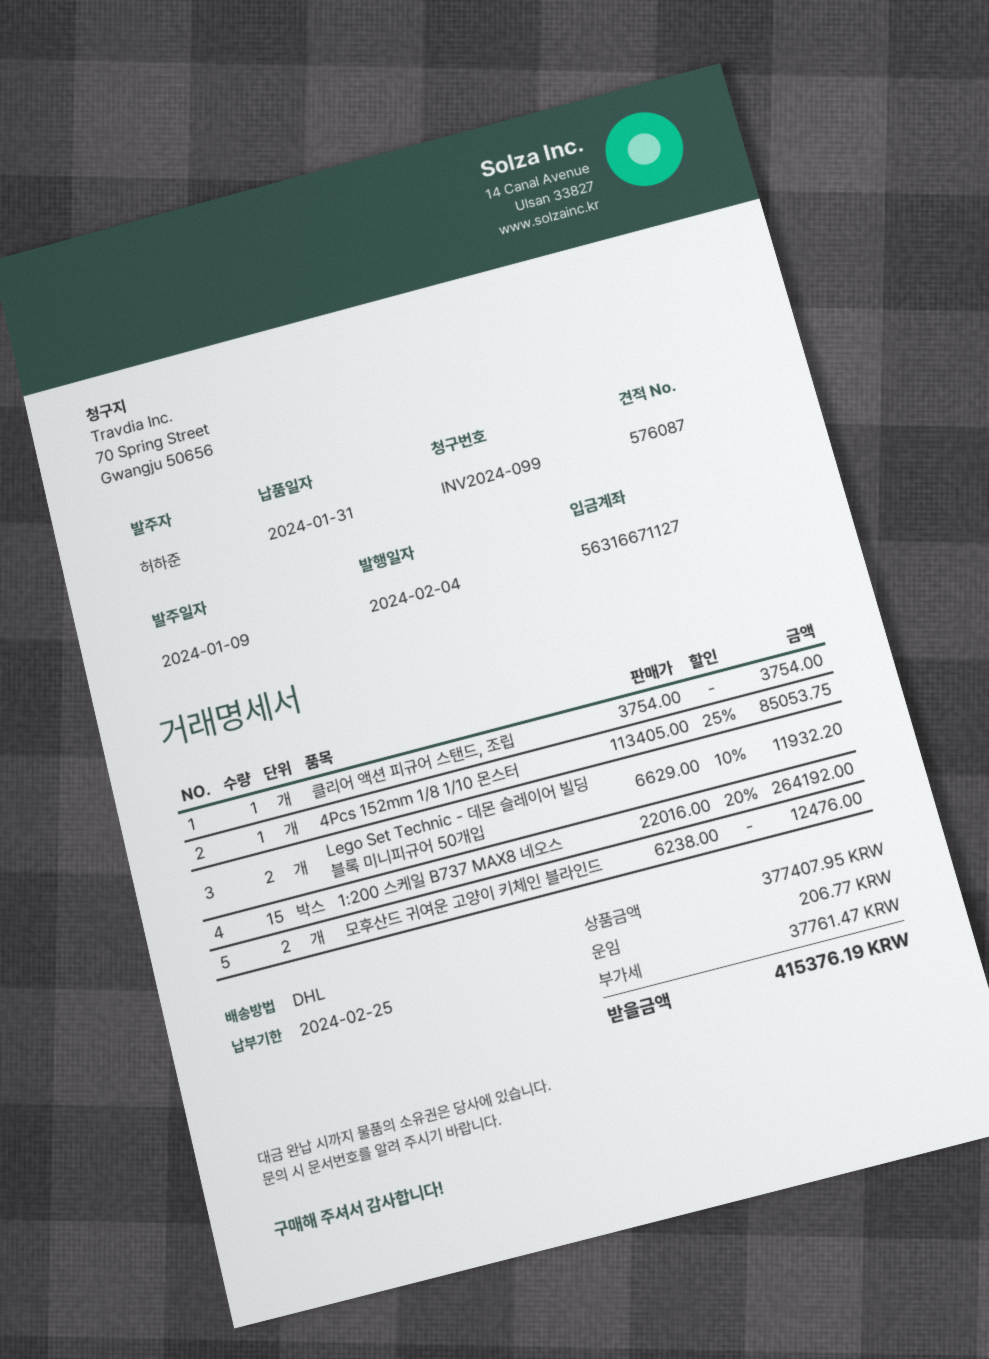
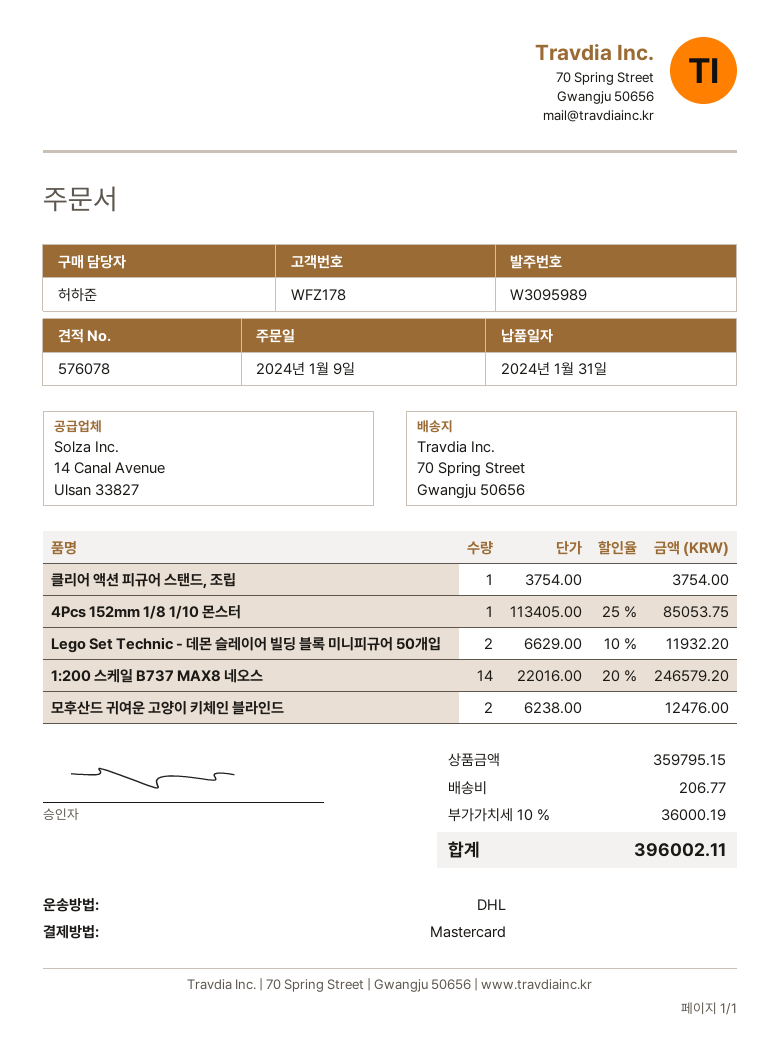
quote number: 576087 -> 576078
1:200 스케일 B737 MAX8 네오스: 15 x 22016.00 - 20% = 264192.00 -> 14 x 22016.00 - 20% = 246579.20
subtotal: 377407.95 -> 359795.15
tax: 37761.47 -> 36000.19
total: 415376.19 -> 396002.11

